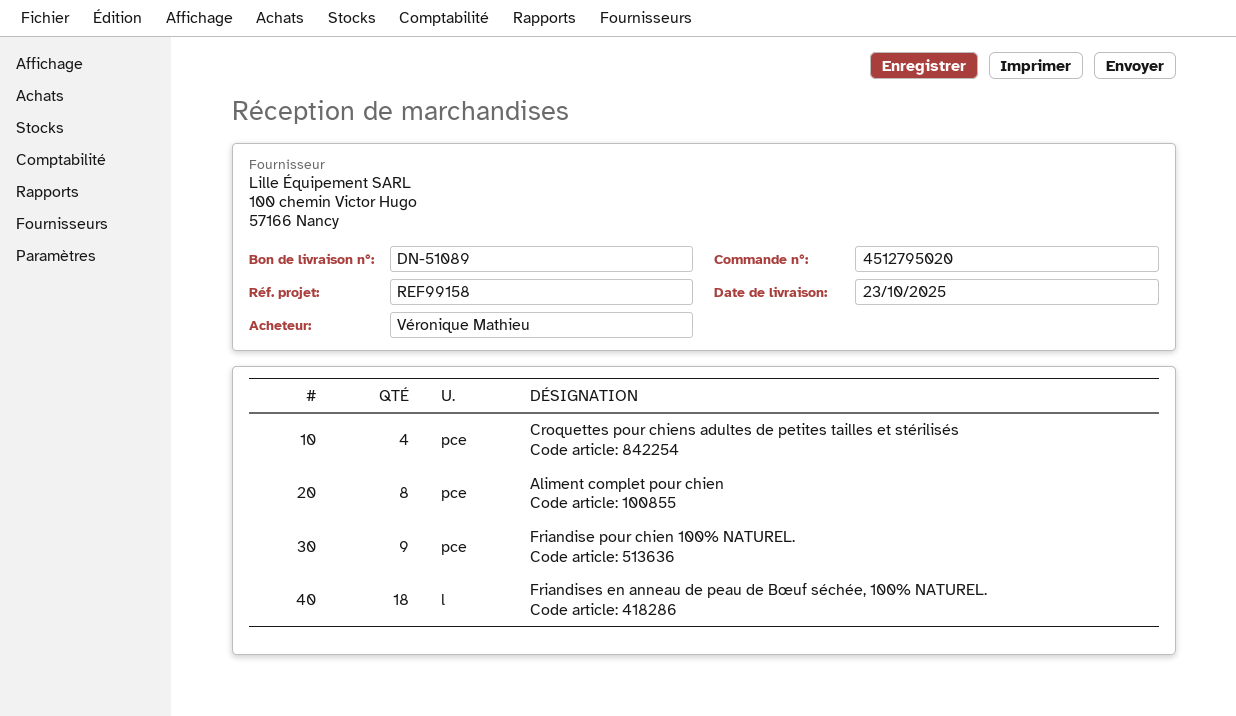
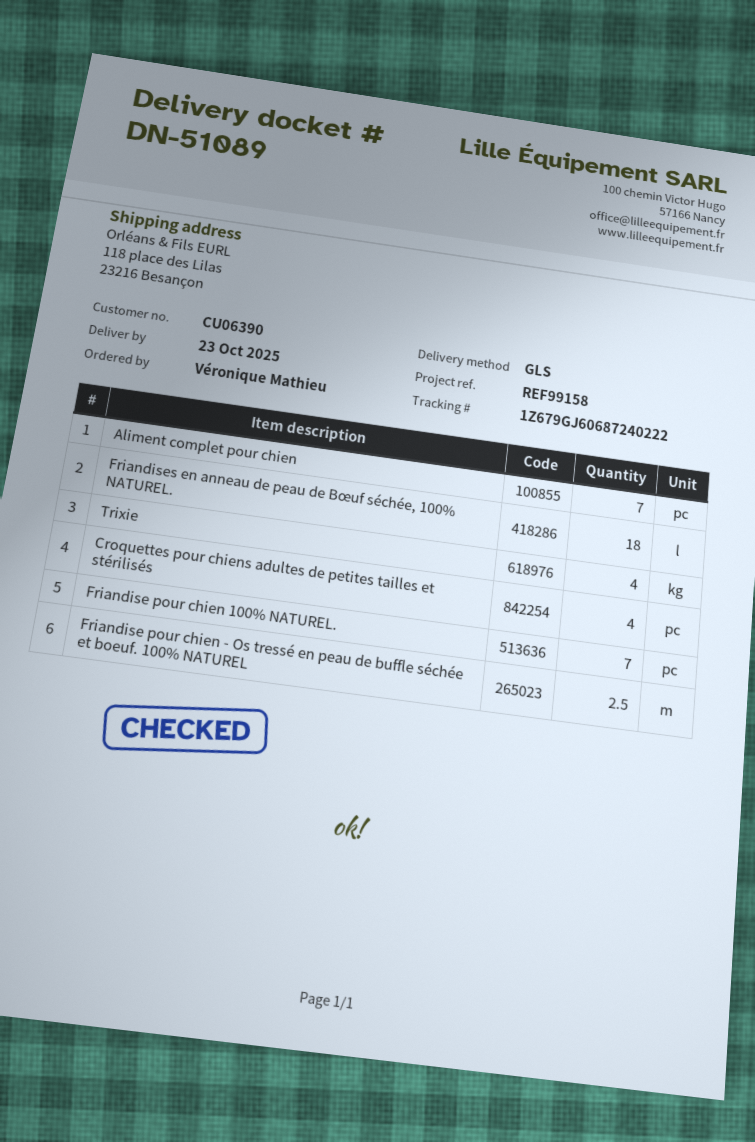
Aliment complet pour chien: 8 -> 7
Friandise pour chien 100% NATUREL.: 9 -> 7
Trixie: none -> 4
Friandise pour chien - Os tressé en peau de buffle séchée et boeuf. 100% NATUREL: none -> 2.5

